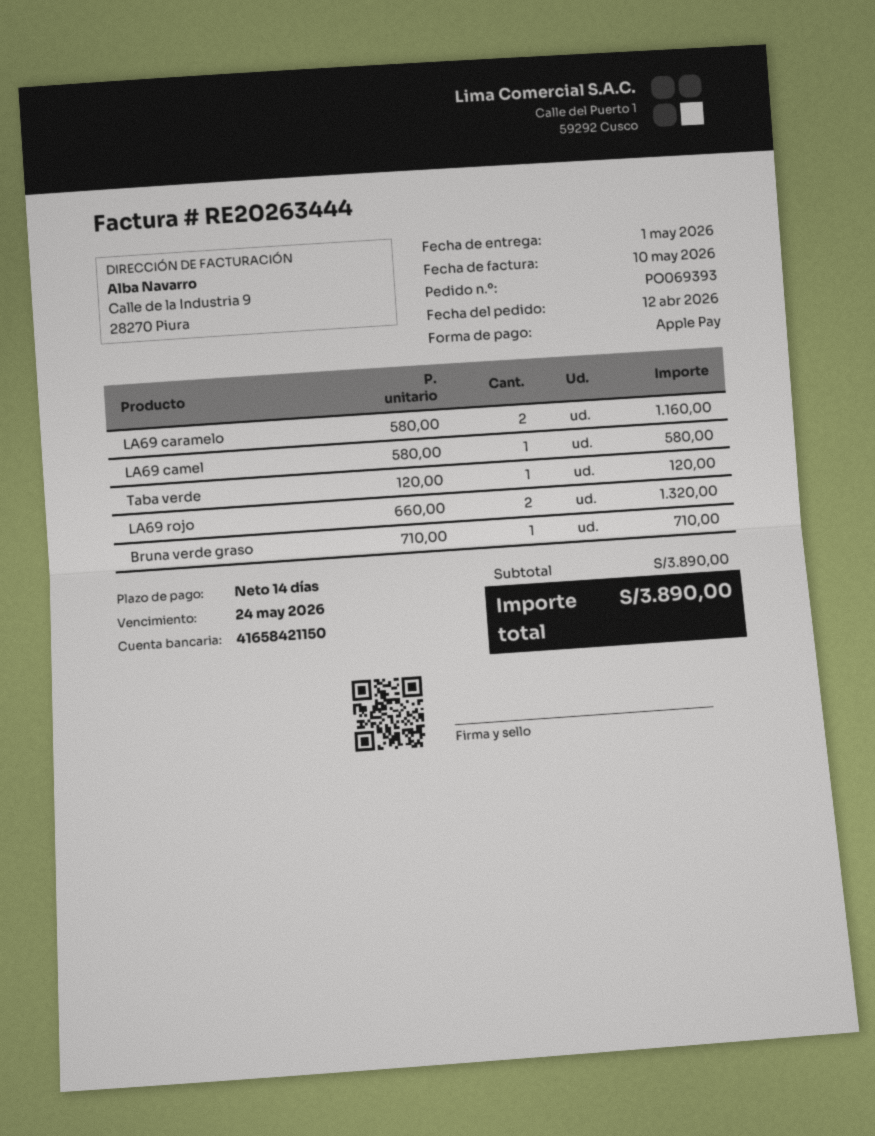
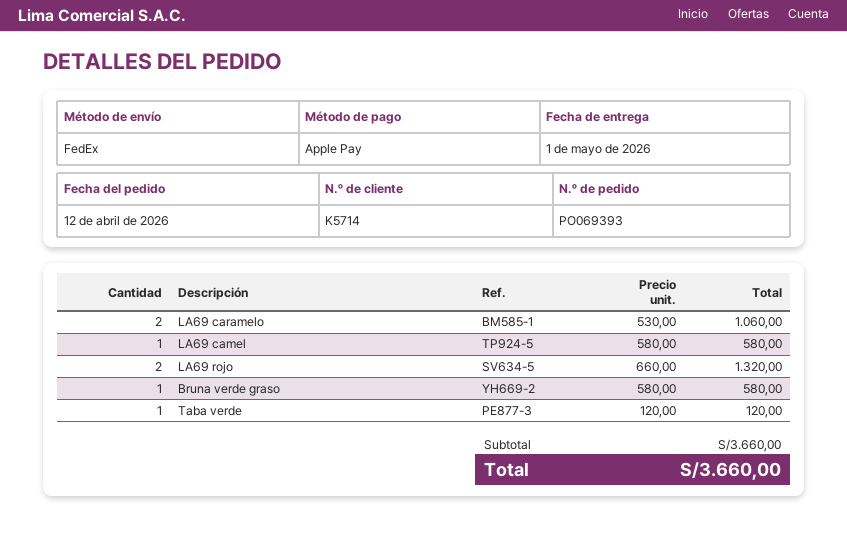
LA69 caramelo: 2 x 580.00 = 1160.00 -> 2 x 530.00 = 1060.00
Bruna verde graso: 1 x 710.00 = 710.00 -> 1 x 580.00 = 580.00
subtotal: 3890.00 -> 3660.00
total: 3890.00 -> 3660.00

